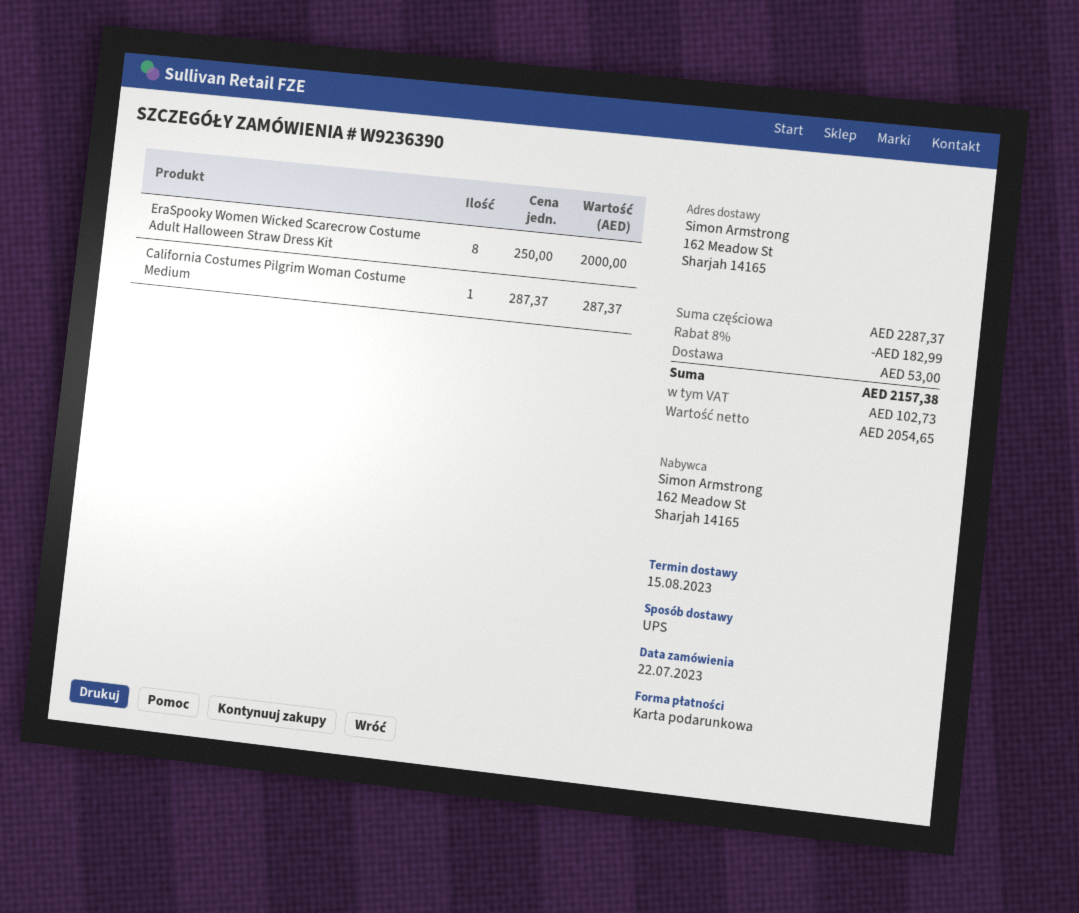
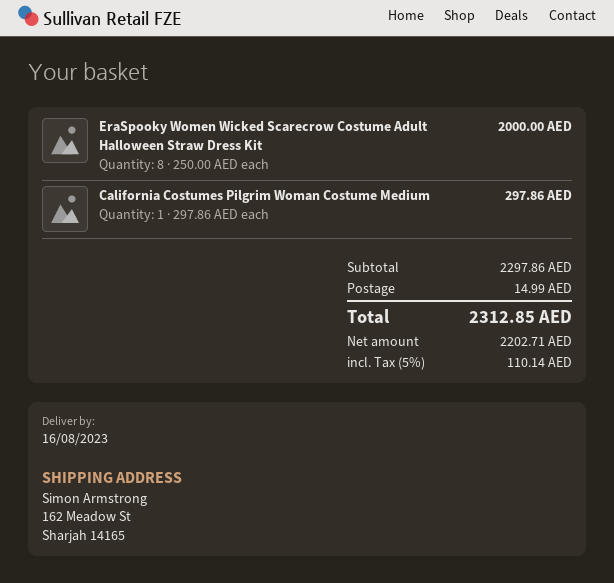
delivery date: 2023-08-15 -> 2023-08-16
California Costumes Pilgrim Woman Costume Medium: 1 x 287.37 = 287.37 -> 1 x 297.86 = 297.86
subtotal: 2287.37 -> 2297.86
discount: 8% = 182.99 -> none
shipping: 53.00 -> 14.99
net: 2054.65 -> 2202.71
tax: 102.73 -> 110.14
total: 2157.38 -> 2312.85

